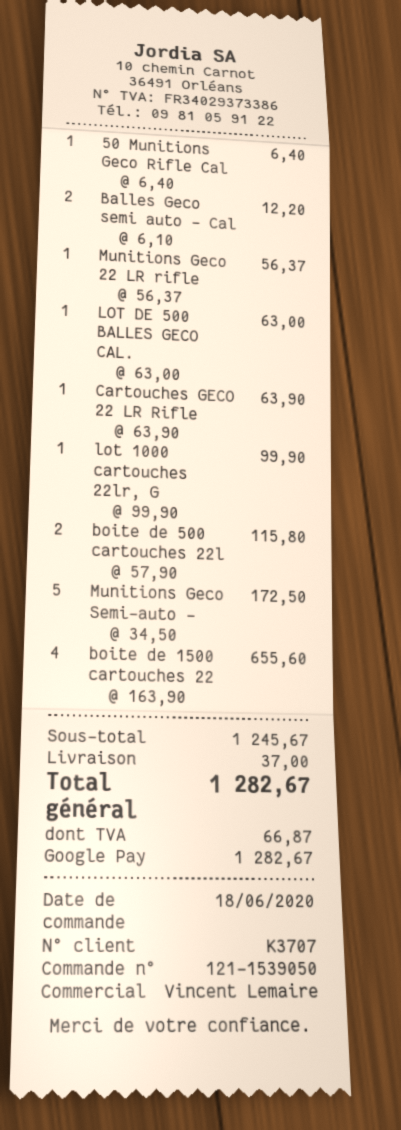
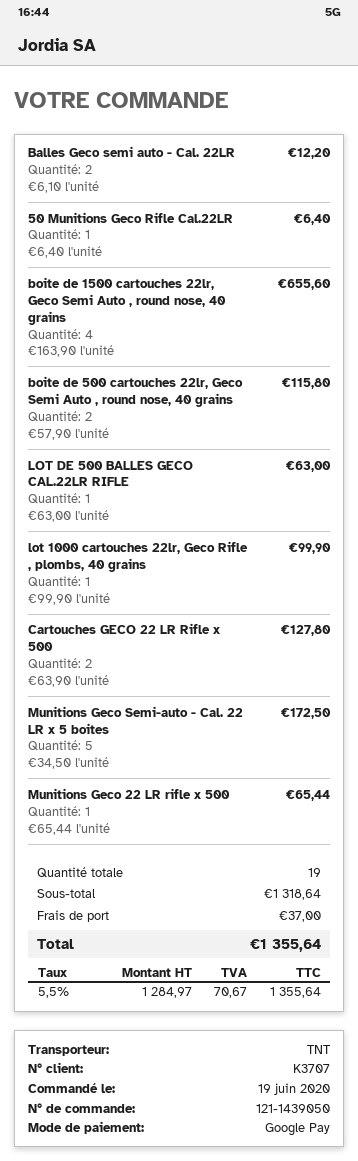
order number: 121-1539050 -> 121-1439050
order date: 2020-06-18 -> 2020-06-19
Munitions Geco 22 LR rifle: 1 x 56.37 = 56.37 -> 1 x 65.44 = 65.44
Cartouches GECO 22 LR Rifle: 1 x 63.90 = 63.90 -> 2 x 63.90 = 127.80
subtotal: 1245.67 -> 1318.64
tax: 66.87 -> 70.67
total: 1282.67 -> 1355.64

